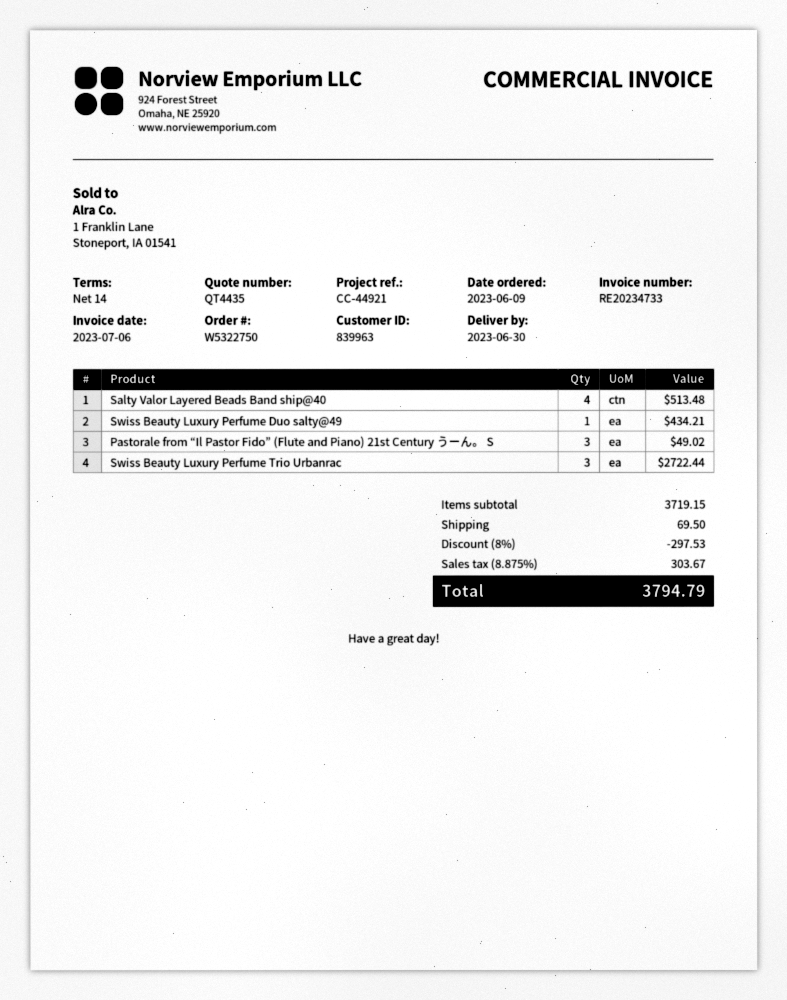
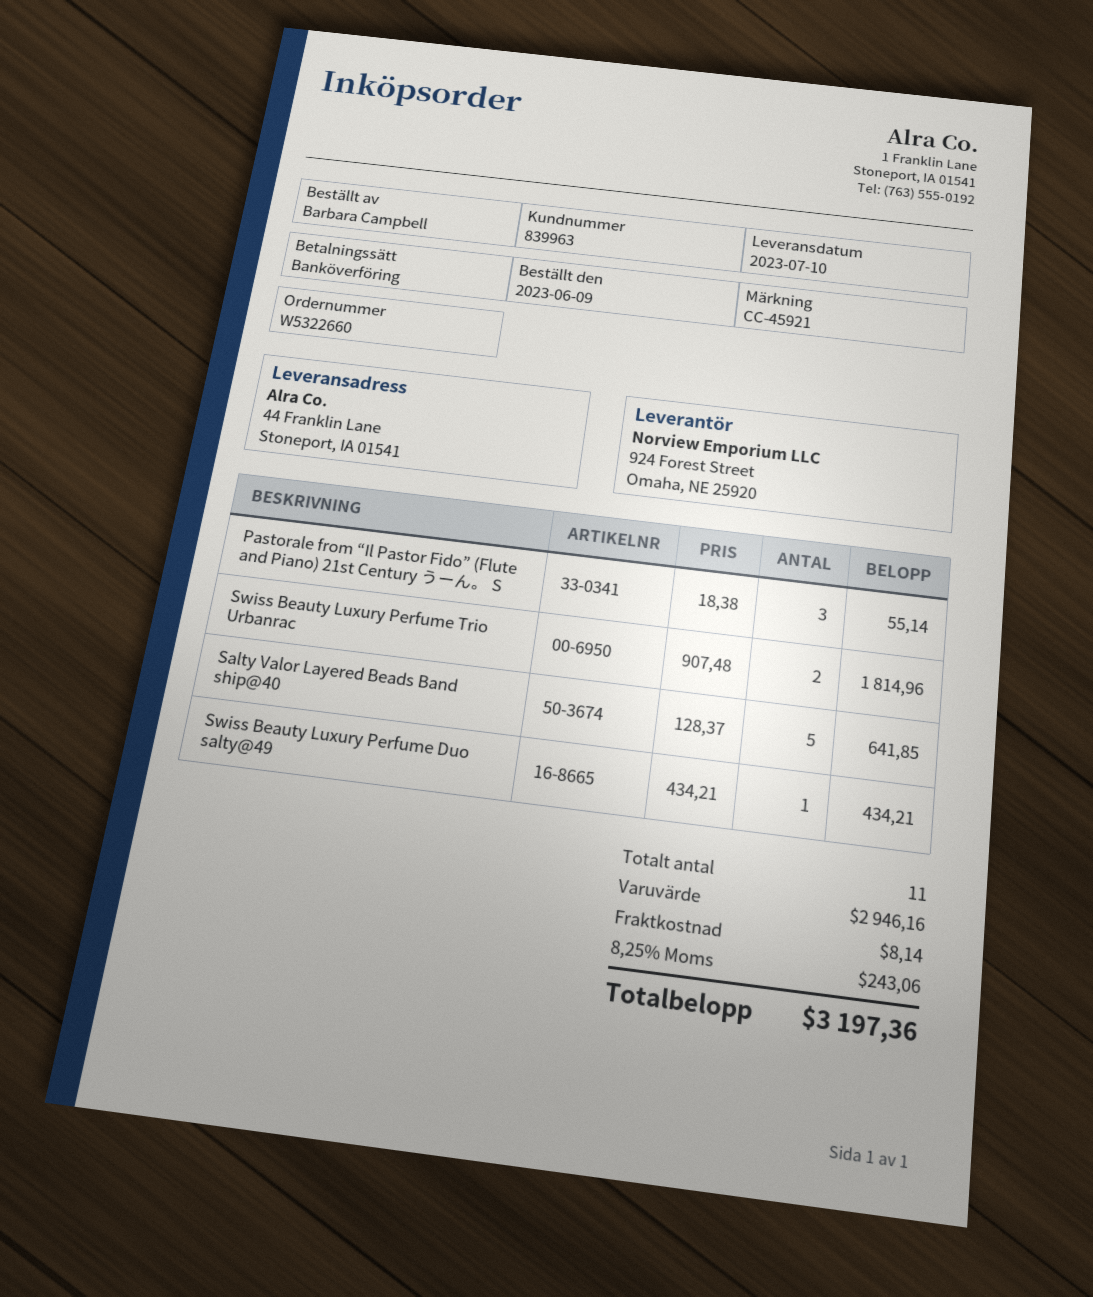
order number: W5322750 -> W5322660
delivery date: 2023-06-30 -> 2023-07-10
reference: CC-44921 -> CC-45921
Salty Valor Layered Beads Band ship@40: 4 for 513.48 -> 5 for 641.85
Pastorale from “Il Pastor Fido” (Flute and Piano) 21st Century うーん。 S: 3 for 49.02 -> 3 for 55.14
Swiss Beauty Luxury Perfume Trio Urbanrac: 3 for 2722.44 -> 2 for 1814.96
subtotal: 3719.15 -> 2946.16
discount: 8% = 297.53 -> none
shipping: 69.50 -> 8.14
tax: 8.875% = 303.67 -> 8.25% = 243.06
total: 3794.79 -> 3197.36

